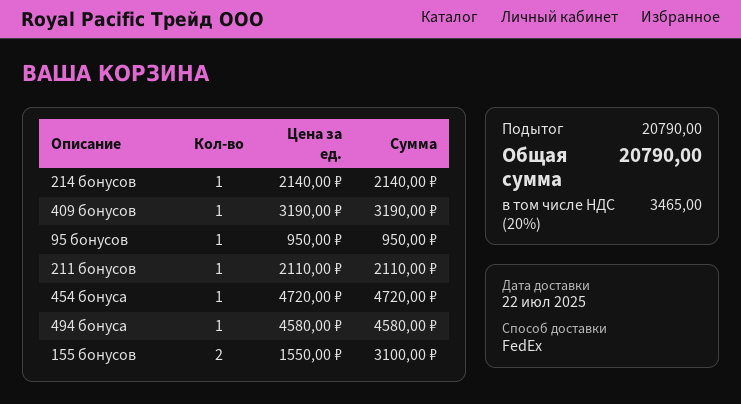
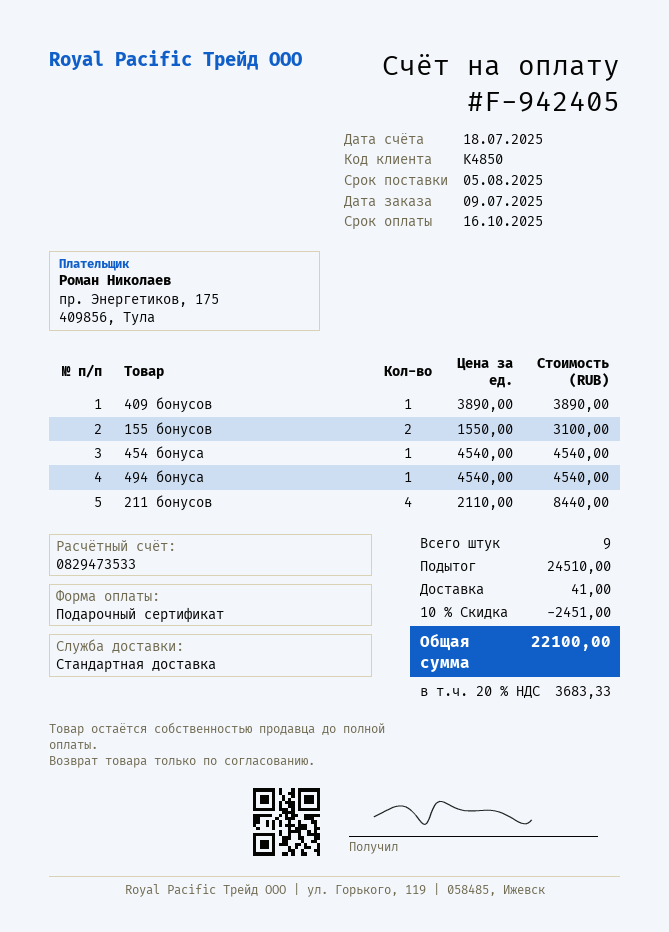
delivery date: 2025-07-22 -> 2025-08-05
shipping method: FedEx -> standard
214 бонусов: 1 x 2140.00 = 2140.00 -> none
409 бонусов: 1 x 3190.00 = 3190.00 -> 1 x 3890.00 = 3890.00
95 бонусов: 1 x 950.00 = 950.00 -> none
211 бонусов: 1 x 2110.00 = 2110.00 -> 4 x 2110.00 = 8440.00
454 бонуса: 1 x 4720.00 = 4720.00 -> 1 x 4540.00 = 4540.00
494 бонуса: 1 x 4580.00 = 4580.00 -> 1 x 4540.00 = 4540.00
subtotal: 20790.00 -> 24510.00
discount: none -> 10% = 2451.00
shipping: none -> 41.00
tax: 20% = 3465.00 -> 20% = 3683.33
total: 20790.00 -> 22100.00

